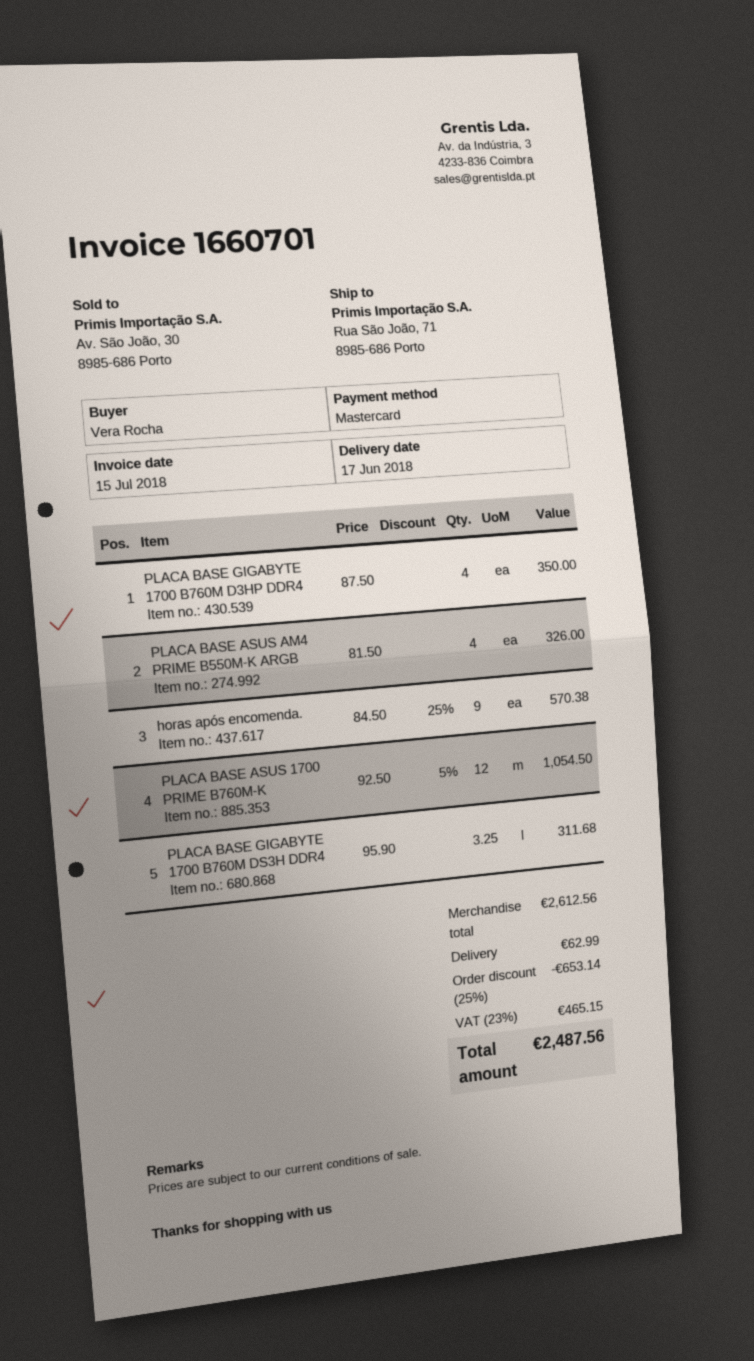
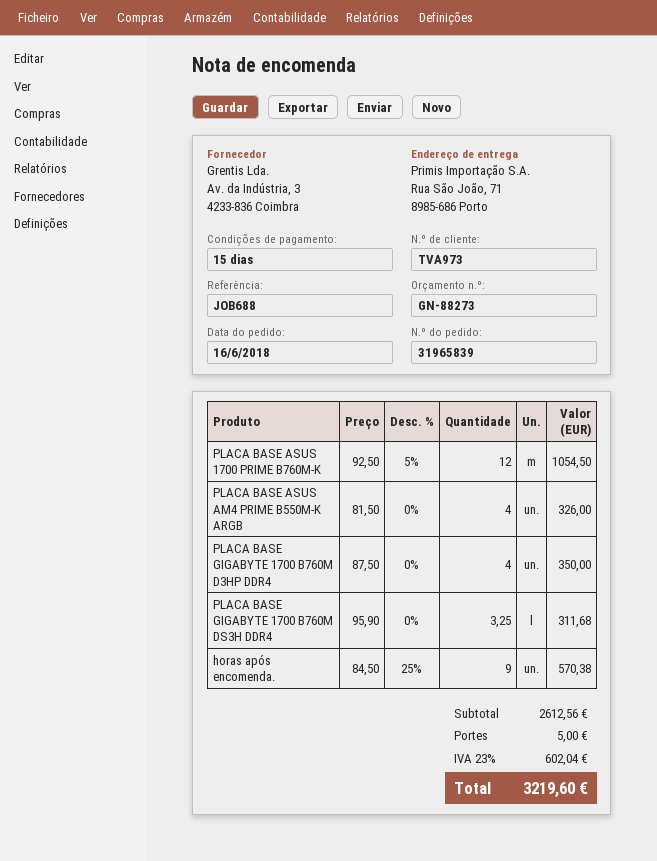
discount: 25% = 653.14 -> none
shipping: 62.99 -> 5.00
tax: 23% = 465.15 -> 23% = 602.04
total: 2487.56 -> 3219.60

